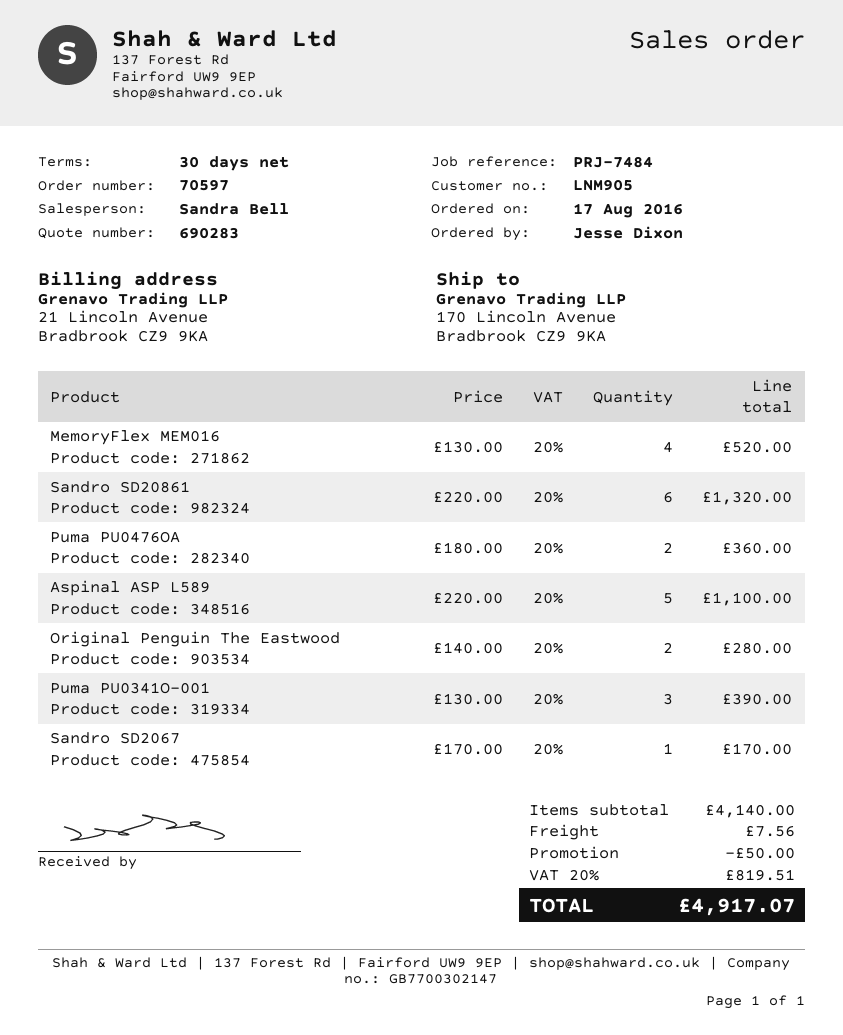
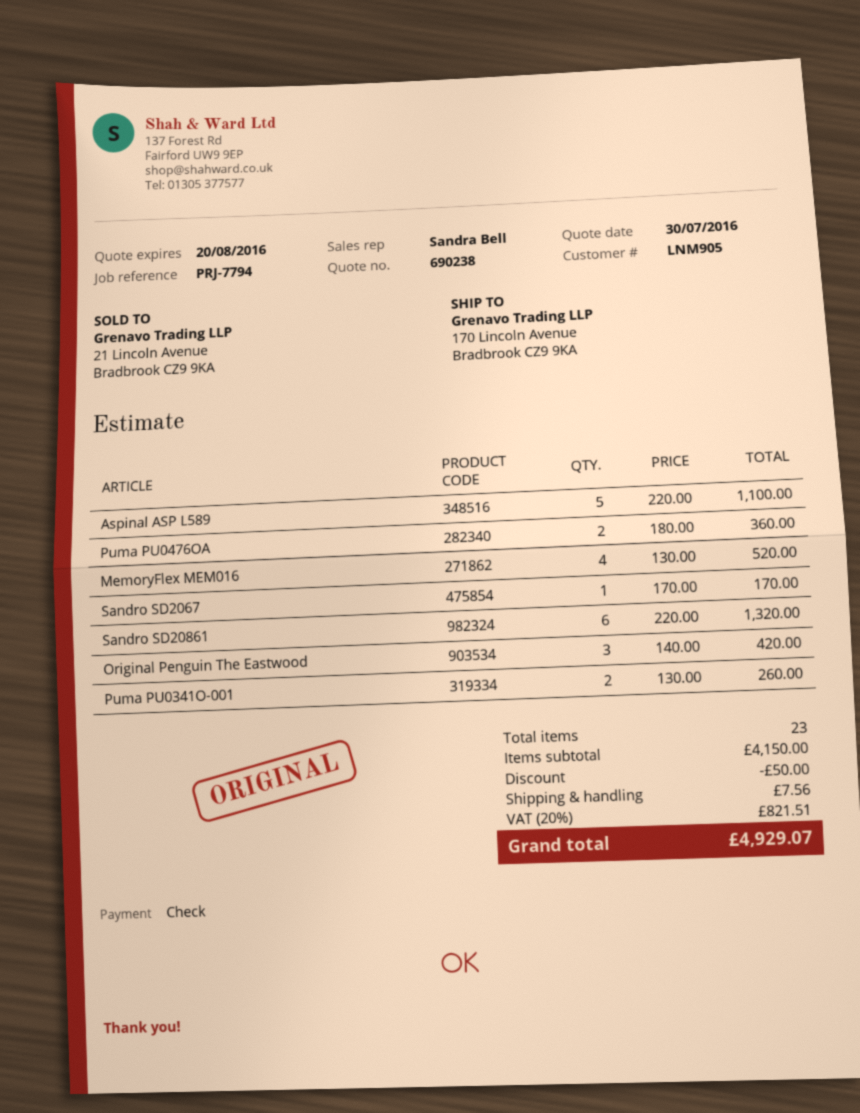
quote number: 690283 -> 690238
reference: PRJ-7484 -> PRJ-7794
Original Penguin The Eastwood: 2 x 140.00 = 280.00 -> 3 x 140.00 = 420.00
Puma PU0341O-001: 3 x 130.00 = 390.00 -> 2 x 130.00 = 260.00
subtotal: 4140.00 -> 4150.00
tax: 20% = 819.51 -> 20% = 821.51
total: 4917.07 -> 4929.07

